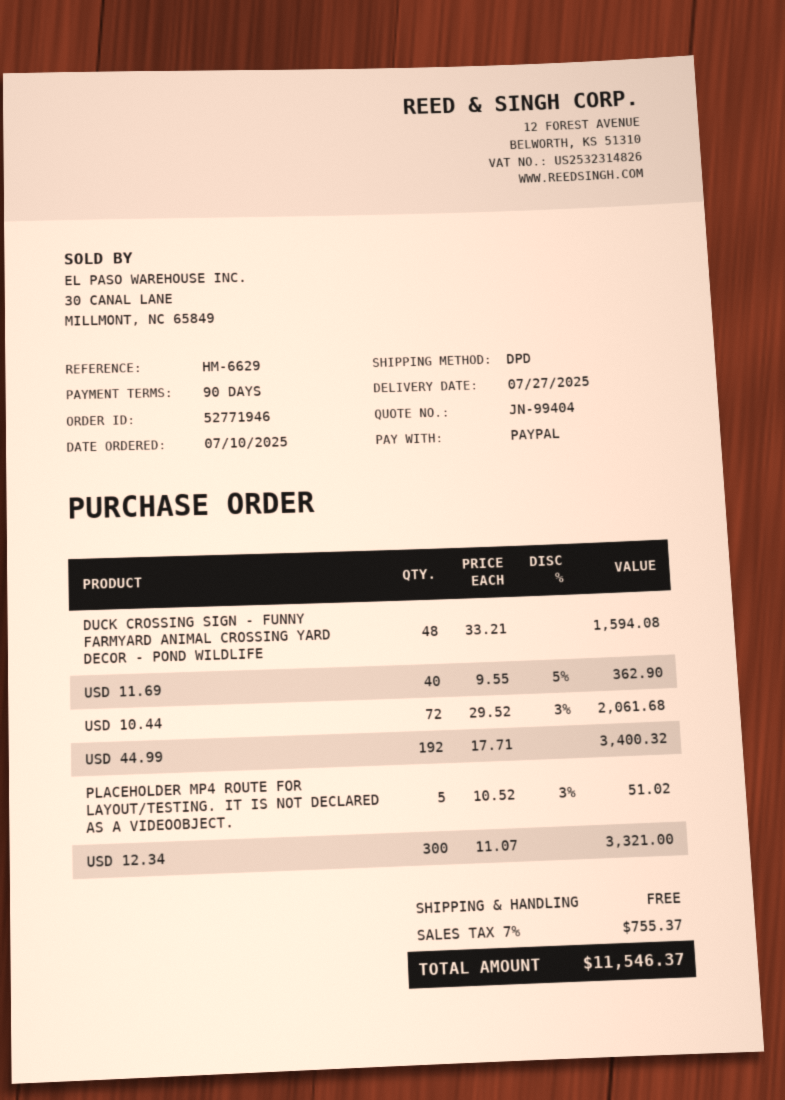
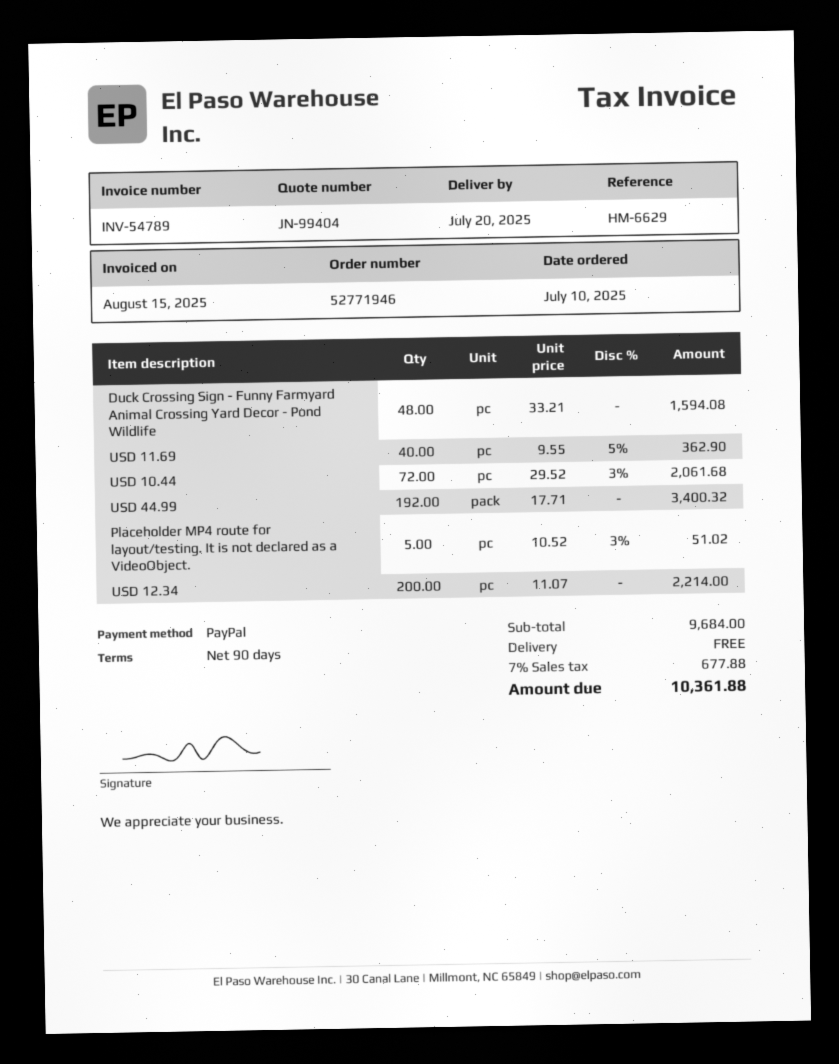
delivery date: 2025-07-27 -> 2025-07-20
USD 12.34: 300 x 11.07 = 3321.00 -> 200 x 11.07 = 2214.00
tax: 7% = 755.37 -> 7% = 677.88
total: 11546.37 -> 10361.88

